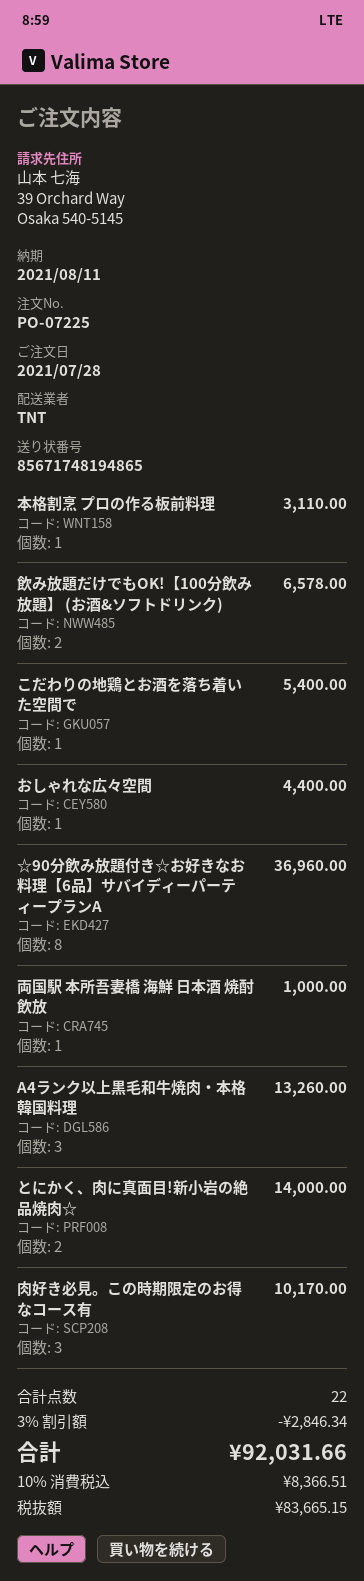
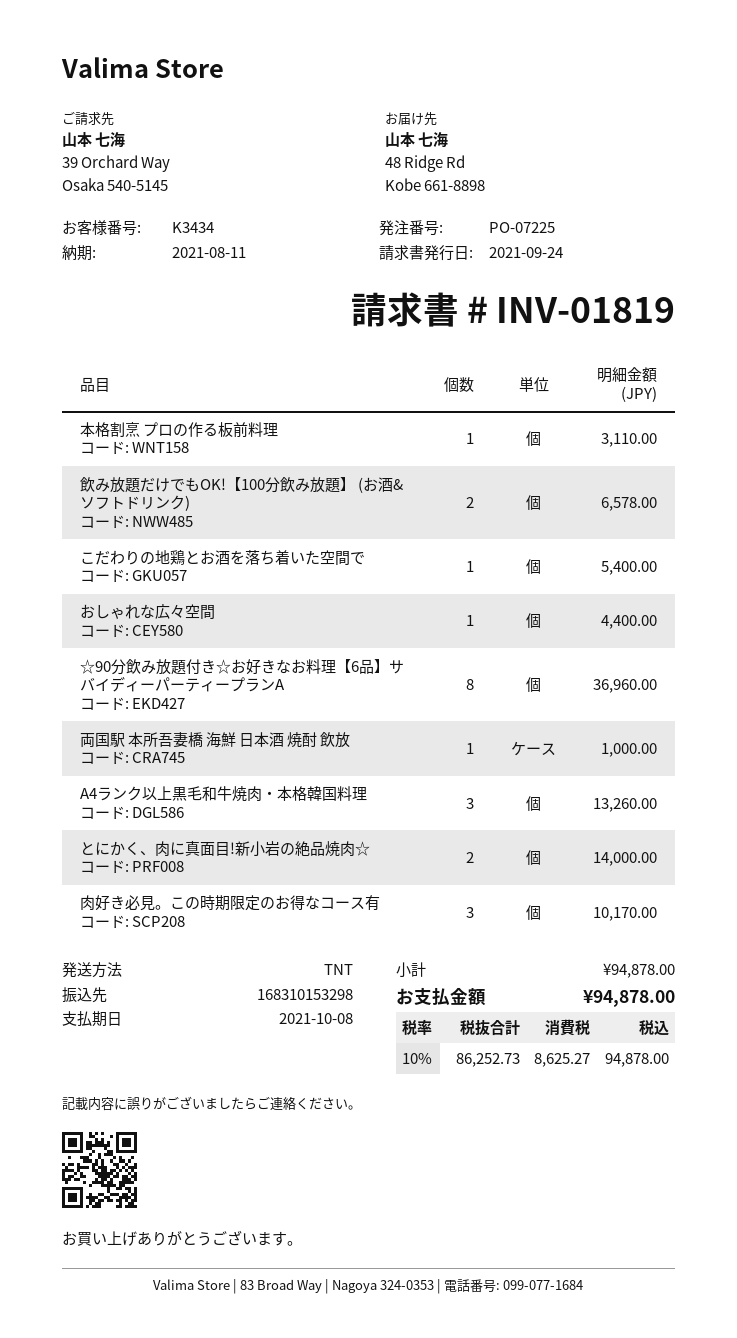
discount: 3% = 2846.34 -> none
net: 83665.15 -> 86252.73
tax: 10% = 8366.51 -> 10% = 8625.27
total: 92031.66 -> 94878.00

